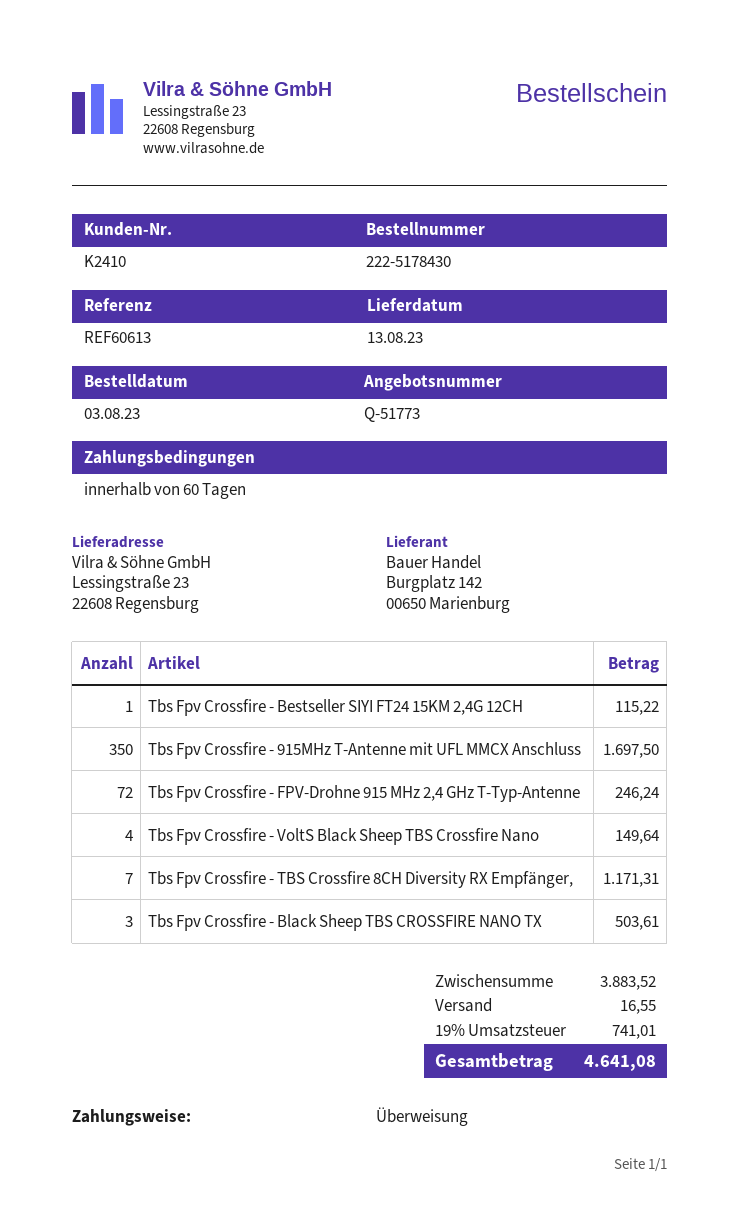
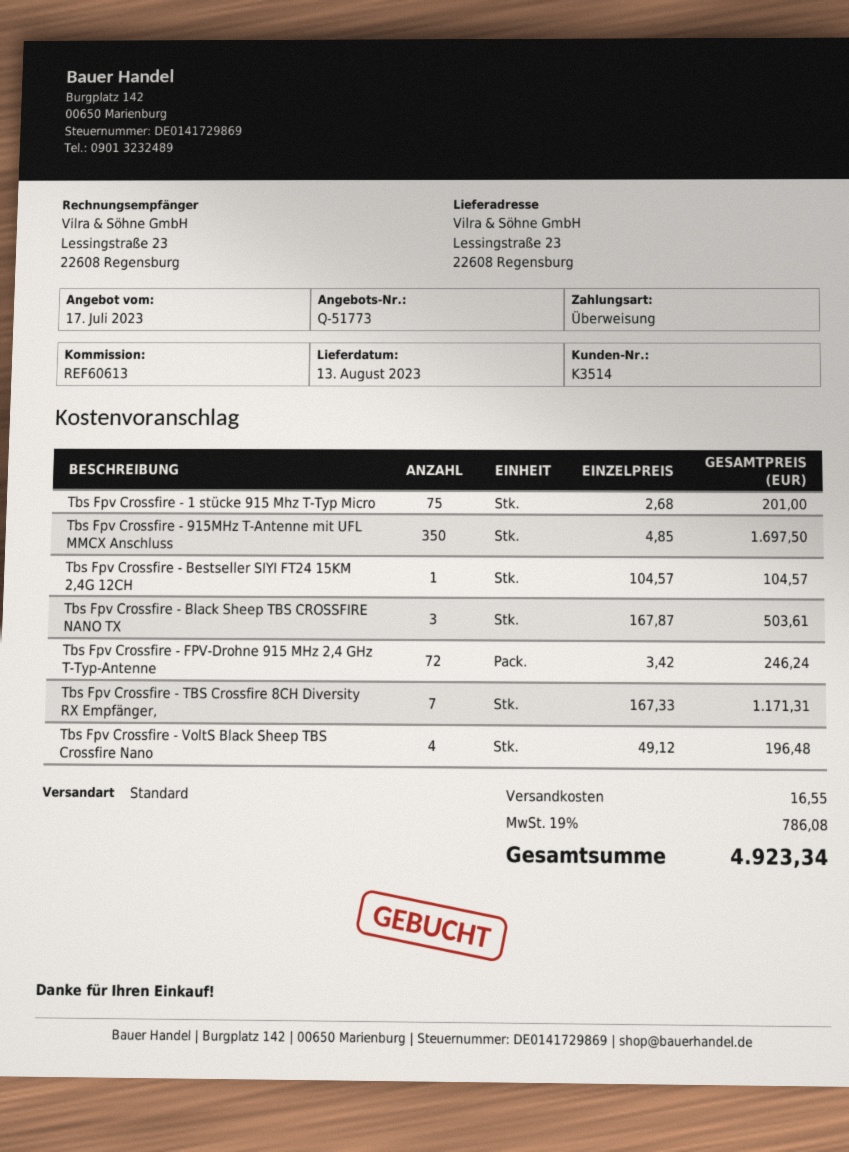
customer number: K2410 -> K3514
Tbs Fpv Crossfire - Bestseller SIYI FT24 15KM 2,4G 12CH: 1 for 115.22 -> 1 for 104.57
Tbs Fpv Crossfire - VoltS Black Sheep TBS Crossfire Nano: 4 for 149.64 -> 4 for 196.48
Tbs Fpv Crossfire - 1 stücke 915 Mhz T-Typ Micro: none -> 75 for 201.00
tax: 19% = 741.01 -> 19% = 786.08
total: 4641.08 -> 4923.34

